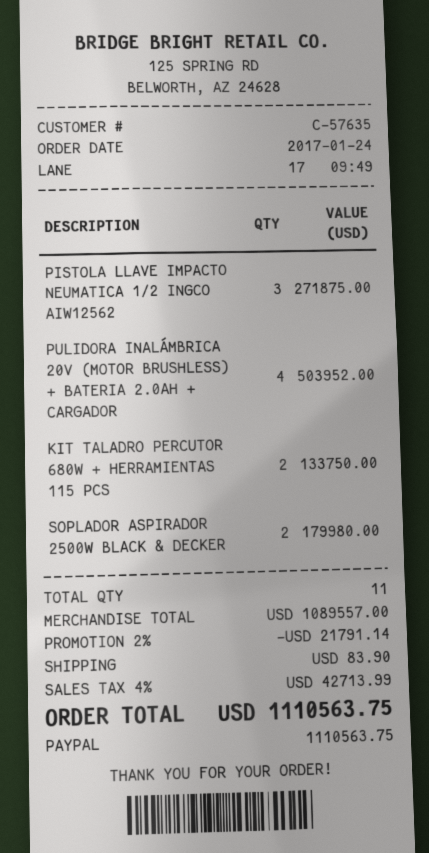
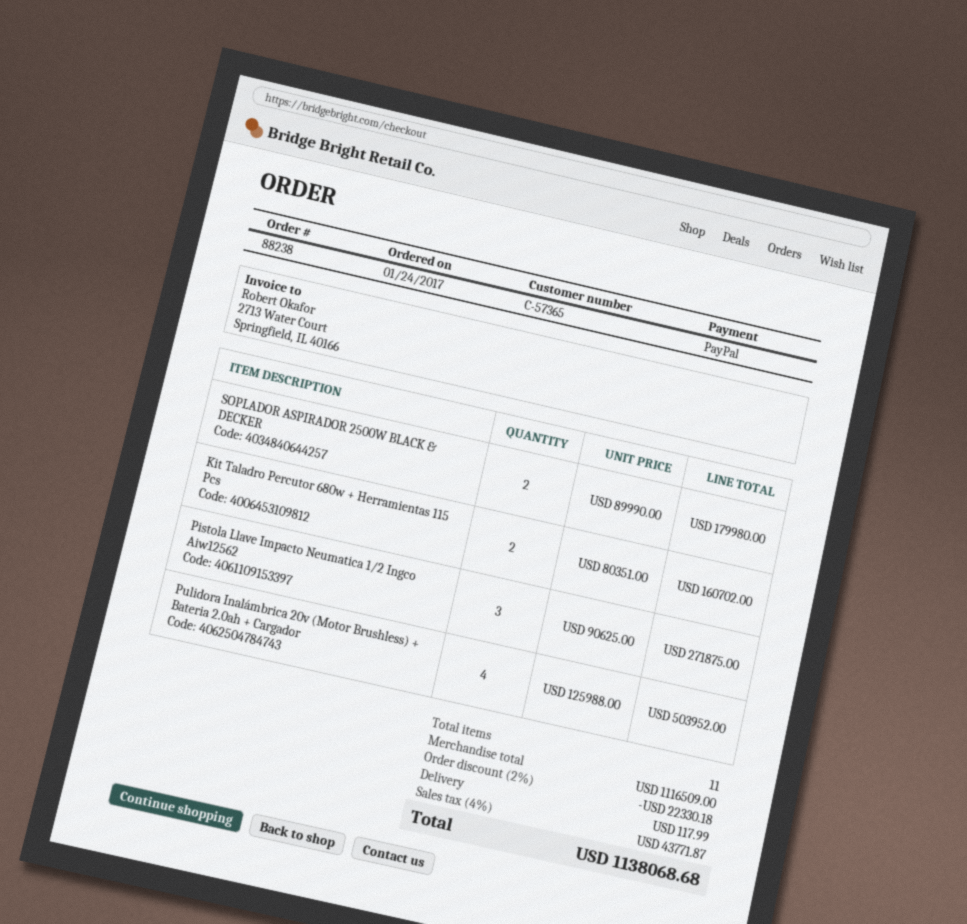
customer number: C-57635 -> C-57365
KIT TALADRO PERCUTOR 680W + HERRAMIENTAS 115 PCS: 2 for 133750.00 -> 2 for 160702.00
subtotal: 1089557.00 -> 1116509.00
discount: 2% = 21791.14 -> 2% = 22330.18
shipping: 83.90 -> 117.99
tax: 4% = 42713.99 -> 4% = 43771.87
total: 1110563.75 -> 1138068.68

